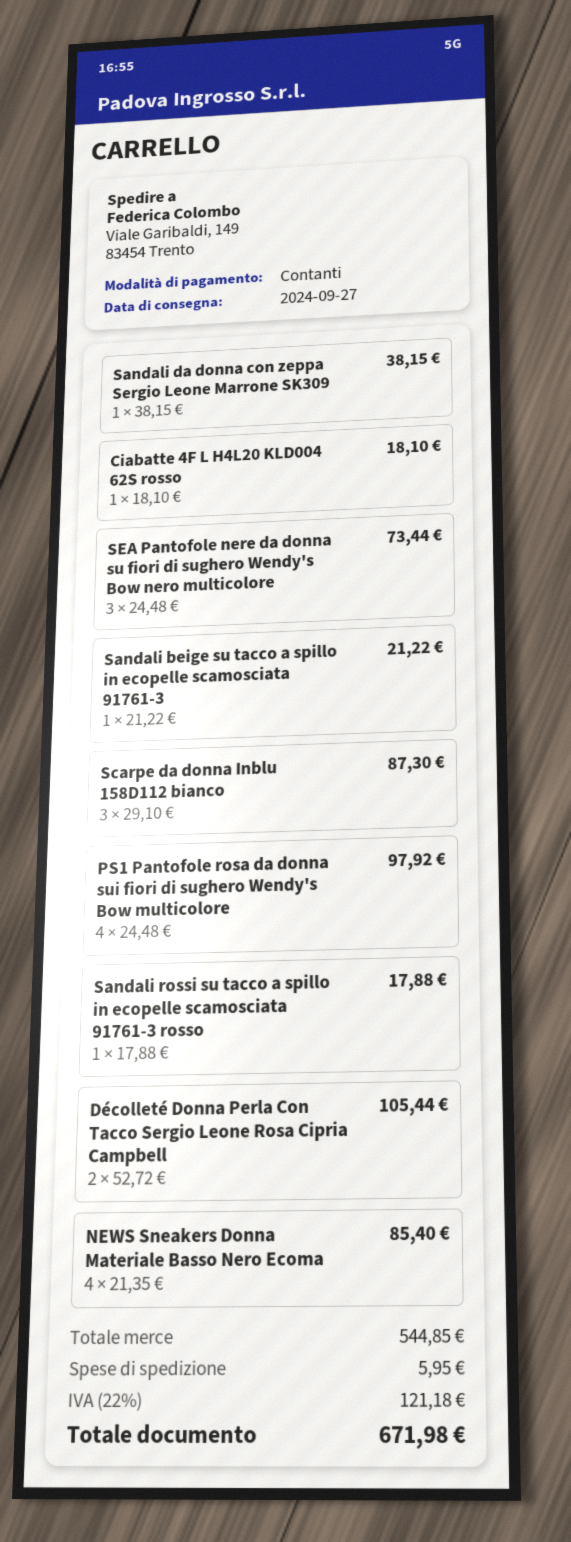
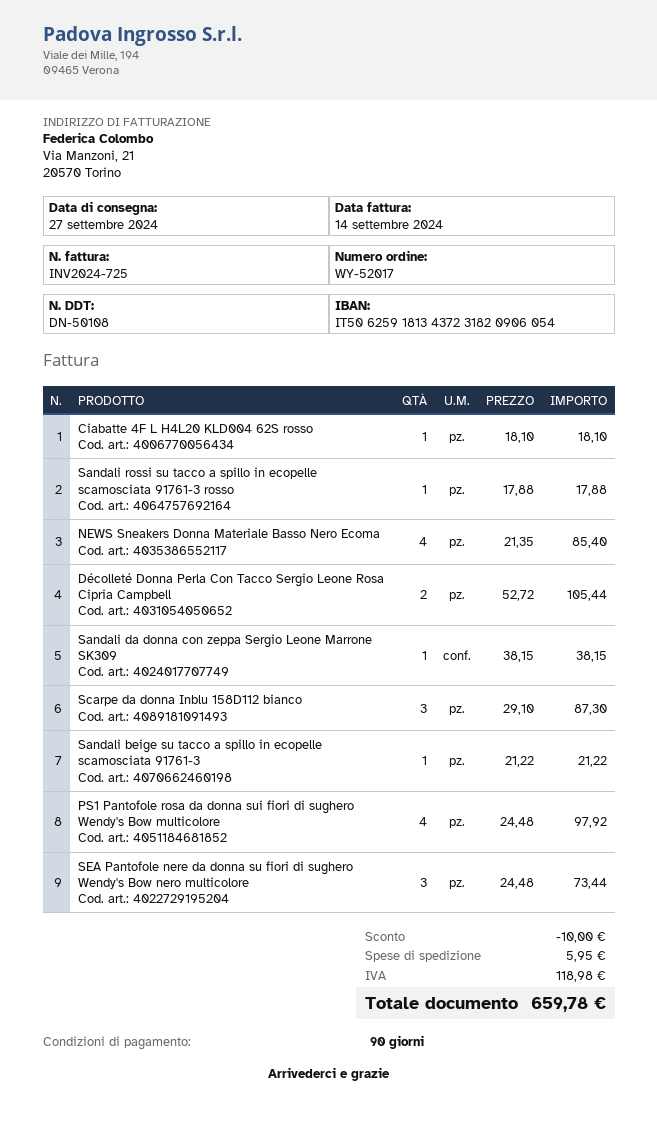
discount: none -> 10.00
tax: 121.18 -> 118.98
total: 671.98 -> 659.78

